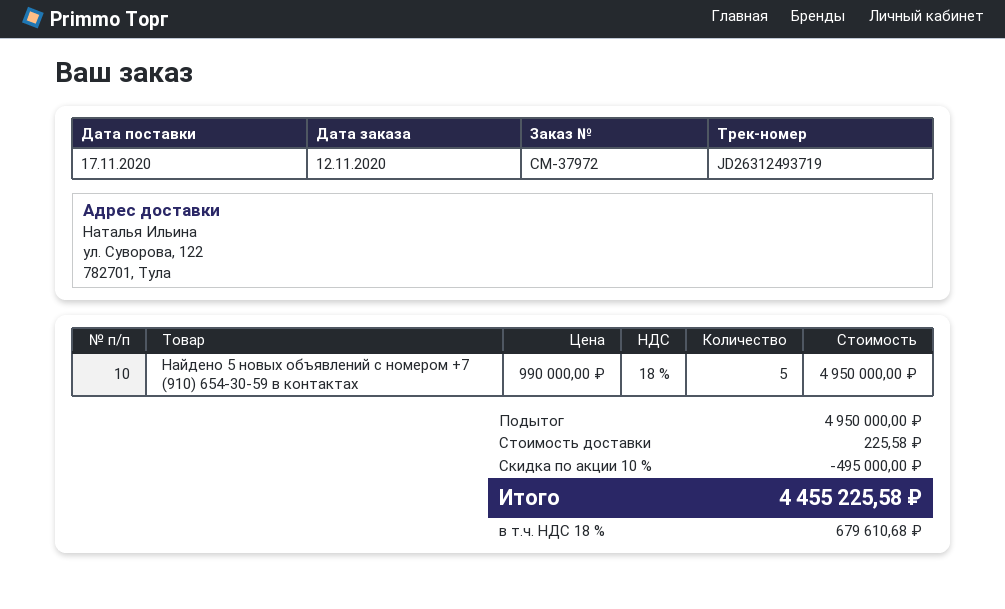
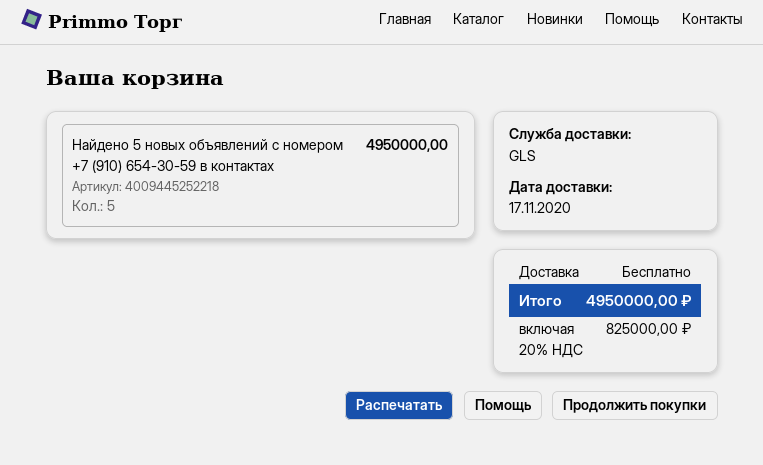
discount: 10% = 495000.00 -> none
shipping: 225.58 -> 0.00
tax: 18% = 679610.68 -> 20% = 825000.00
total: 4455225.58 -> 4950000.00

